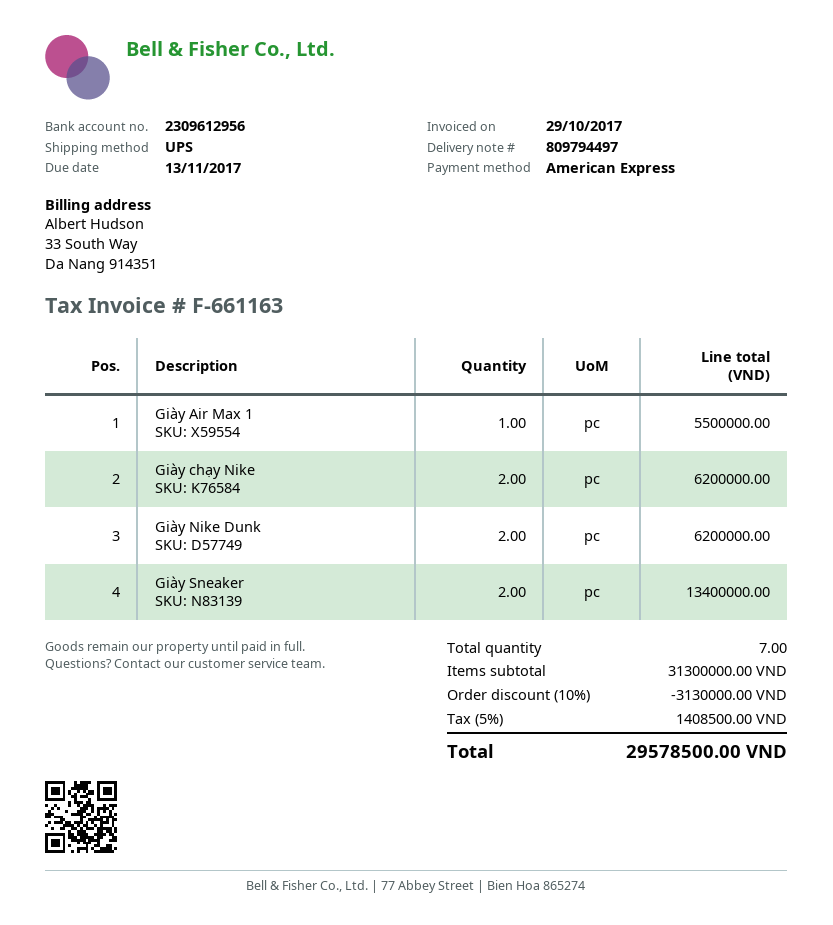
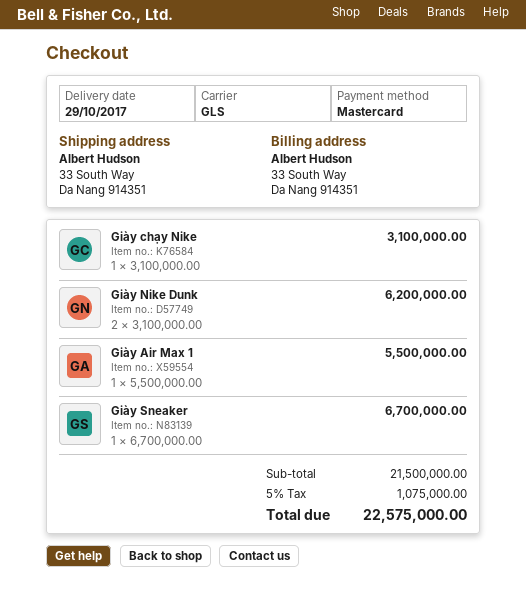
payment method: American Express -> Mastercard
shipping method: UPS -> GLS
Giày chạy Nike: 2 for 6200000.00 -> 1 for 3100000.00
Giày Sneaker: 2 for 13400000.00 -> 1 for 6700000.00
subtotal: 31300000.00 -> 21500000.00
discount: 10% = 3130000.00 -> none
tax: 5% = 1408500.00 -> 5% = 1075000.00
total: 29578500.00 -> 22575000.00

